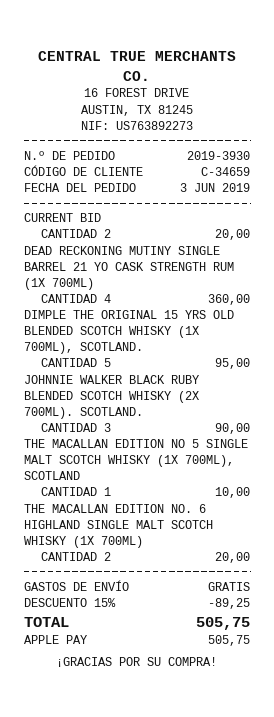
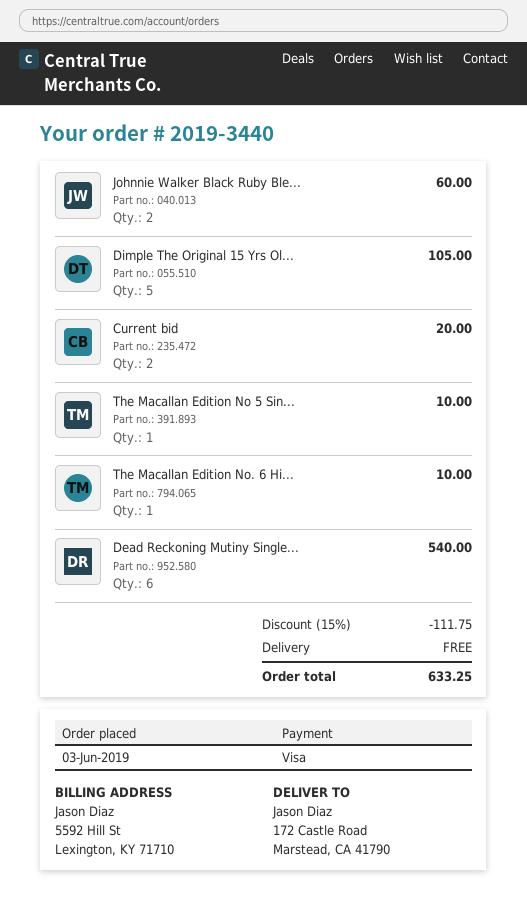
order number: 2019-3930 -> 2019-3440
payment method: Apple Pay -> Visa
DEAD RECKONING MUTINY SINGLE BARREL 21 YO CASK STRENGTH RUM (1X 700ML): 4 for 360.00 -> 6 for 540.00
DIMPLE THE ORIGINAL 15 YRS OLD BLENDED SCOTCH WHISKY (1X 700ML), SCOTLAND.: 5 for 95.00 -> 5 for 105.00
JOHNNIE WALKER BLACK RUBY BLENDED SCOTCH WHISKY (2X 700ML). SCOTLAND.: 3 for 90.00 -> 2 for 60.00
THE MACALLAN EDITION NO. 6 HIGHLAND SINGLE MALT SCOTCH WHISKY (1X 700ML): 2 for 20.00 -> 1 for 10.00
discount: 15% = 89.25 -> 15% = 111.75
total: 505.75 -> 633.25

